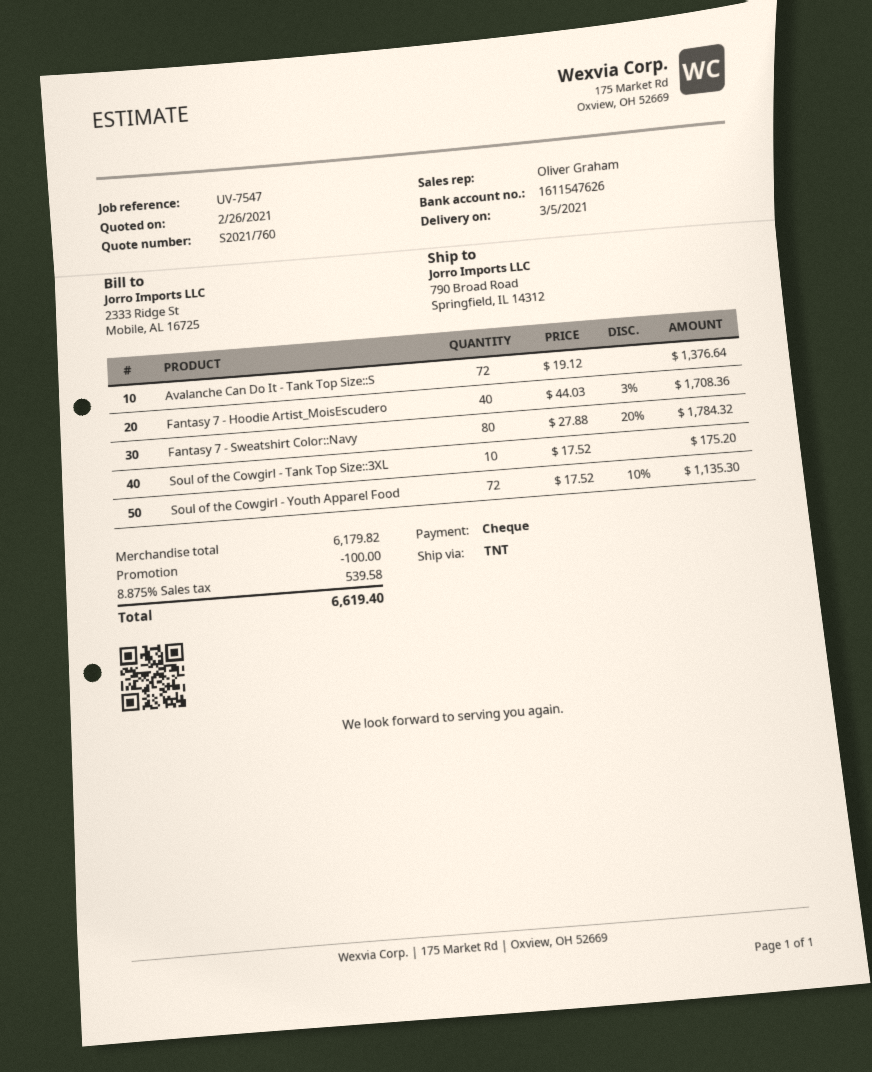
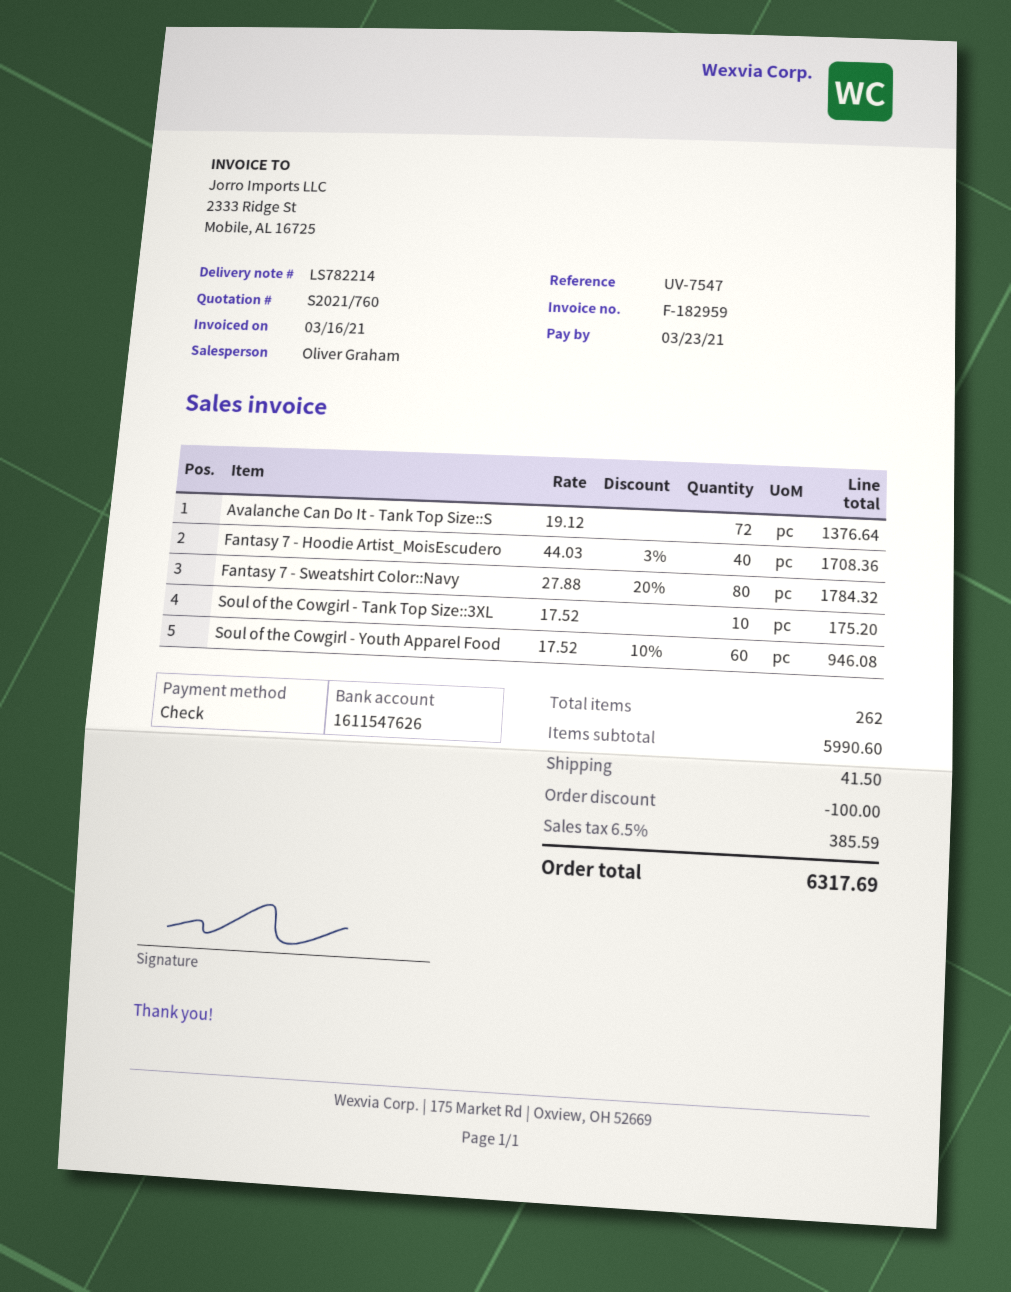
Soul of the Cowgirl - Youth Apparel Food: 72 x 17.52 - 10% = 1135.30 -> 60 x 17.52 - 10% = 946.08
subtotal: 6179.82 -> 5990.60
shipping: none -> 41.50
tax: 8.875% = 539.58 -> 6.5% = 385.59
total: 6619.40 -> 6317.69

